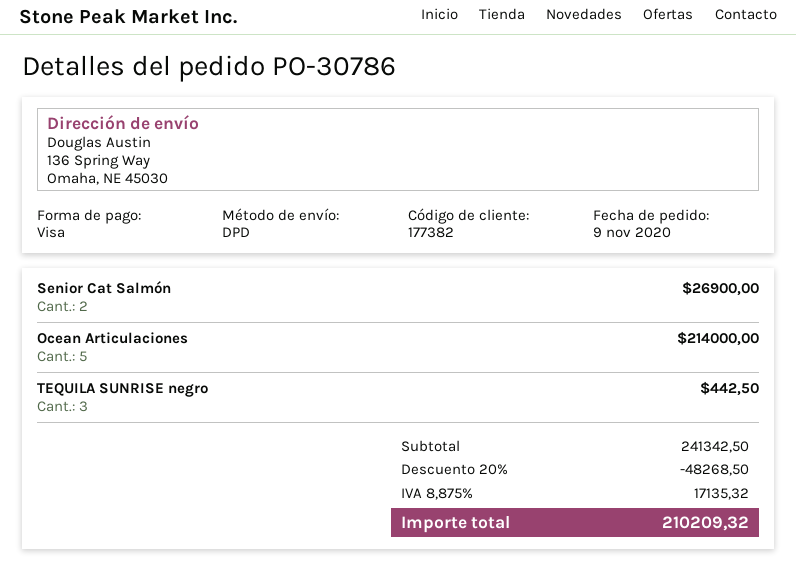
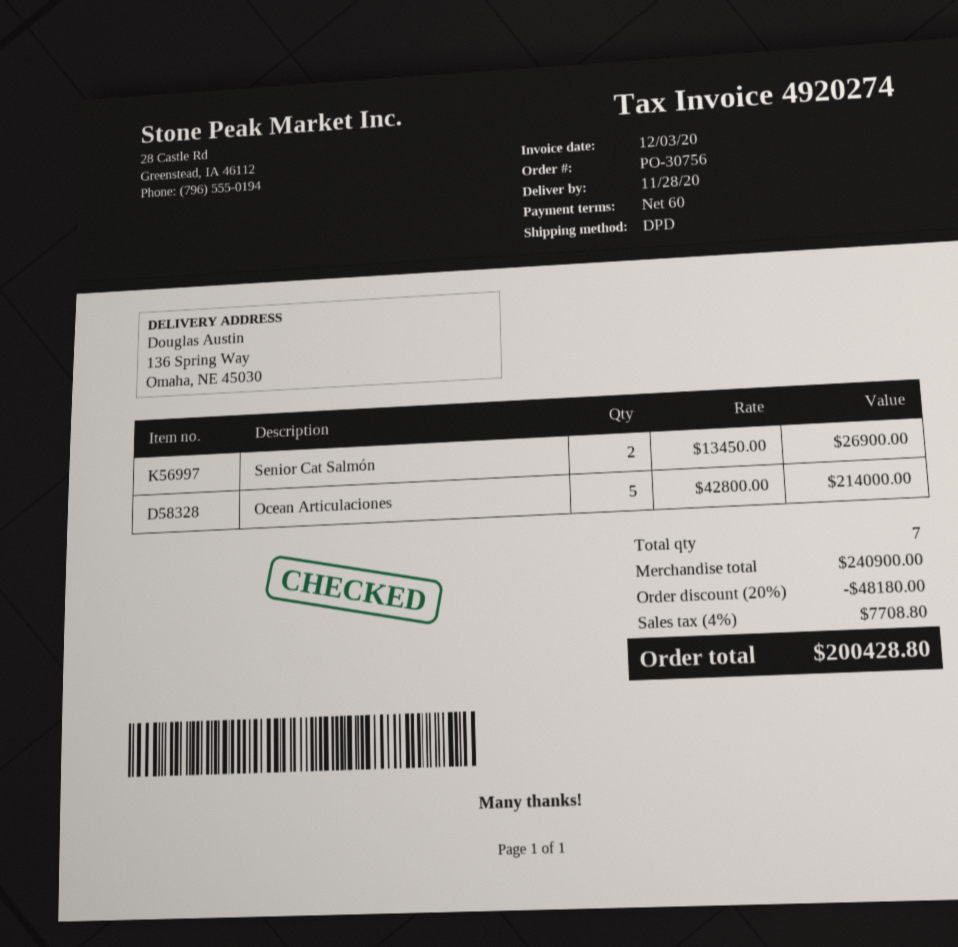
order number: PO-30786 -> PO-30756
TEQUILA SUNRISE negro: 3 for 442.50 -> none
subtotal: 241342.50 -> 240900.00
discount: 20% = 48268.50 -> 20% = 48180.00
tax: 8.875% = 17135.32 -> 4% = 7708.80
total: 210209.32 -> 200428.80

